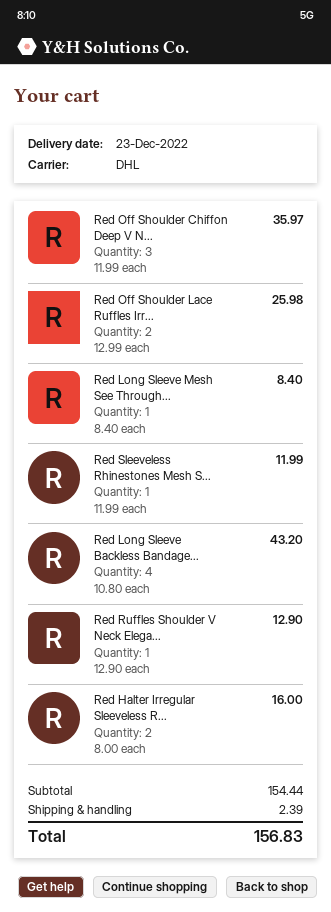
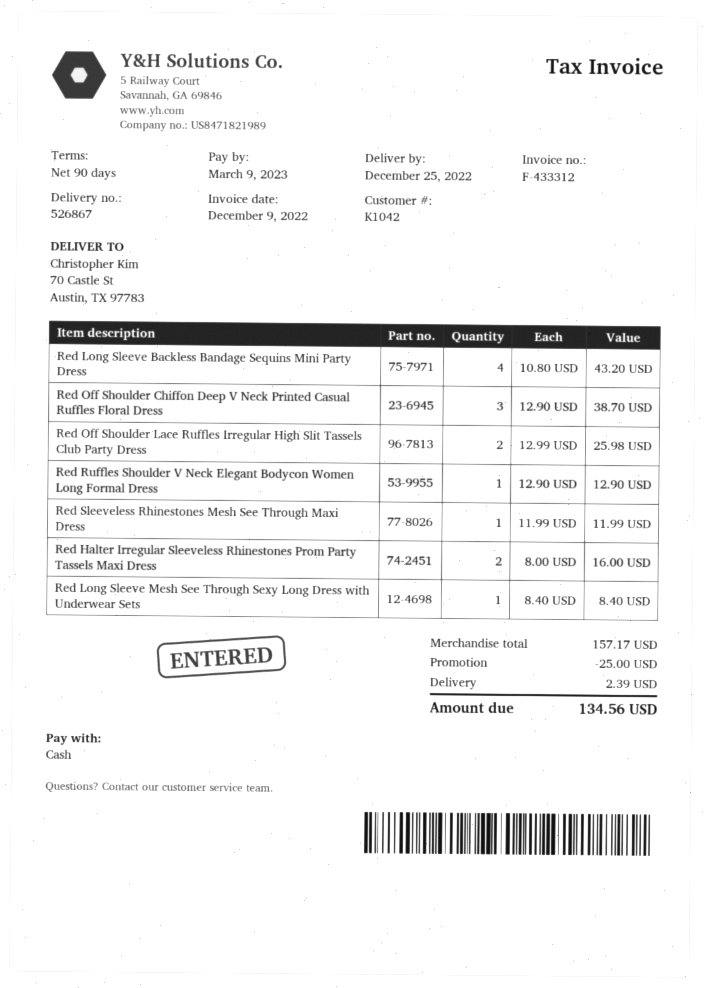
delivery date: 2022-12-23 -> 2022-12-25
Red Off Shoulder Chiffon Deep V N...: 3 x 11.99 = 35.97 -> 3 x 12.90 = 38.70
subtotal: 154.44 -> 157.17
discount: none -> 25.00
total: 156.83 -> 134.56

